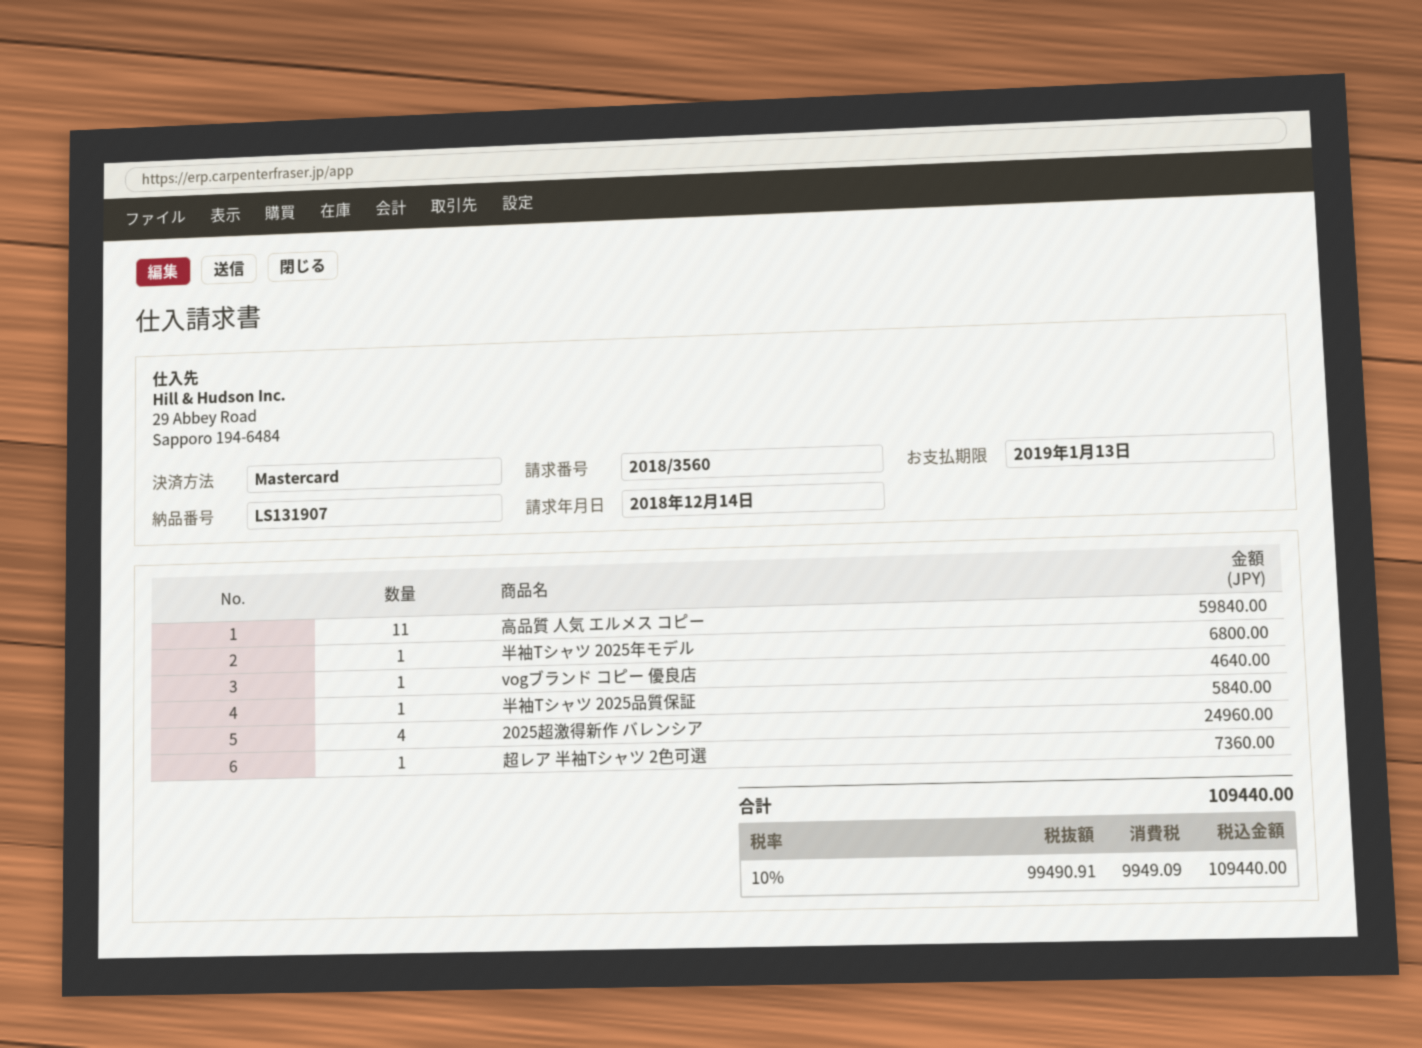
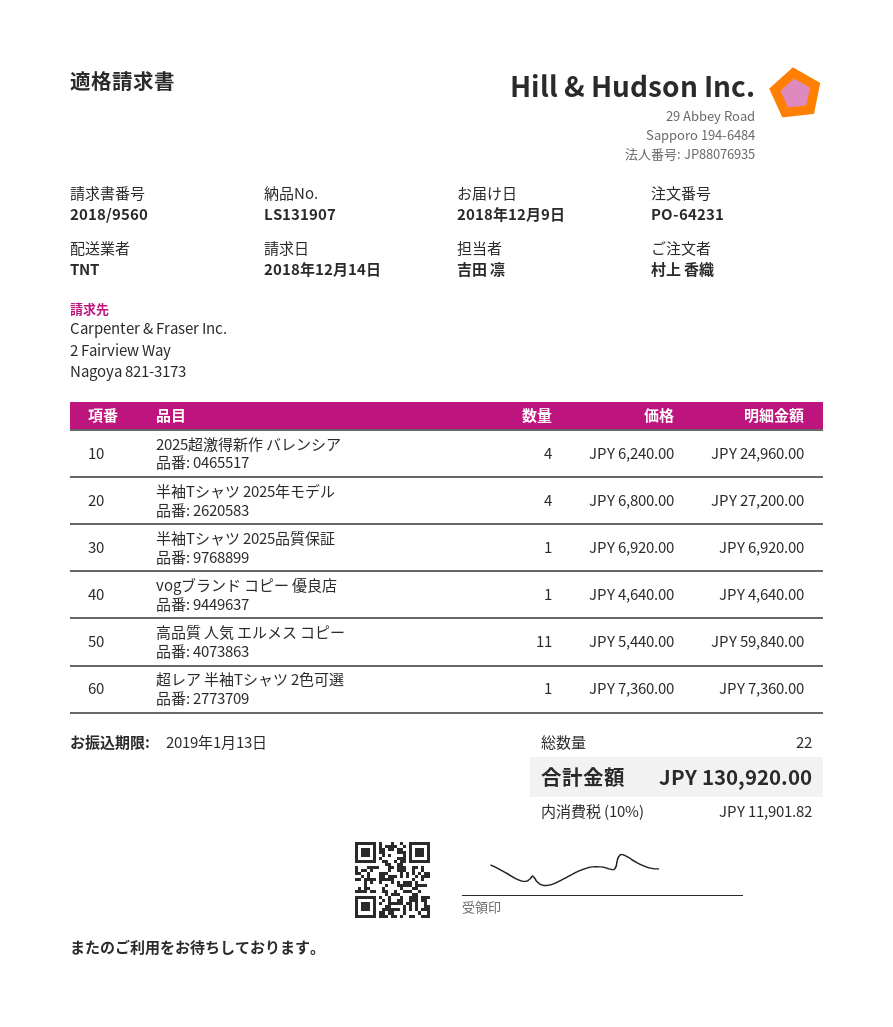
invoice number: 2018/3560 -> 2018/9560
半袖Tシャツ 2025年モデル: 1 for 6800.00 -> 4 for 27200.00
半袖Tシャツ 2025品質保証: 1 for 5840.00 -> 1 for 6920.00
tax: 10% = 9949.09 -> 10% = 11901.82
total: 109440.00 -> 130920.00

